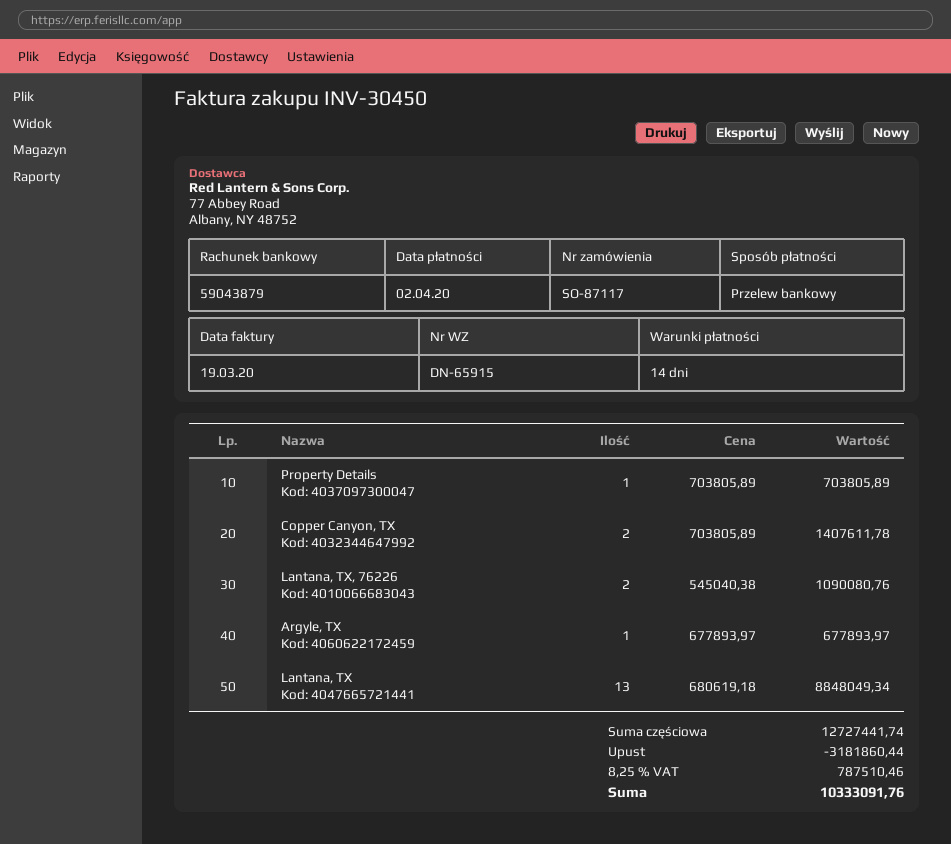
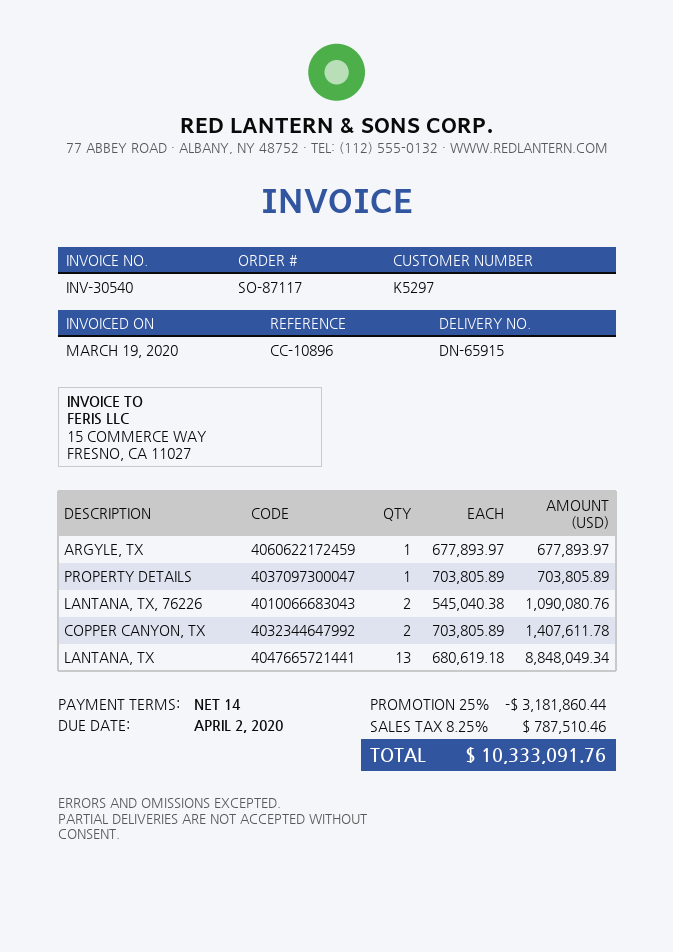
invoice number: INV-30450 -> INV-30540

